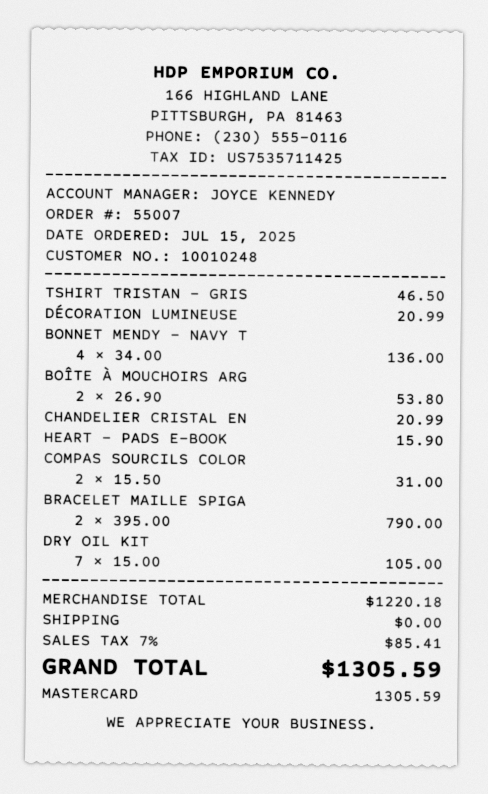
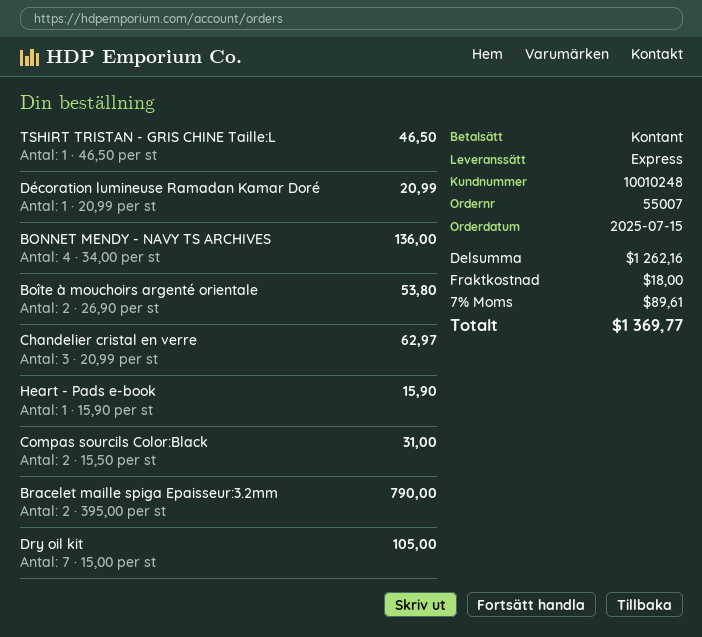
payment method: Mastercard -> cash
CHANDELIER CRISTAL EN: 1 x 20.99 = 20.99 -> 3 x 20.99 = 62.97
subtotal: 1220.18 -> 1262.16
shipping: 0.00 -> 18.00
tax: 7% = 85.41 -> 7% = 89.61
total: 1305.59 -> 1369.77

